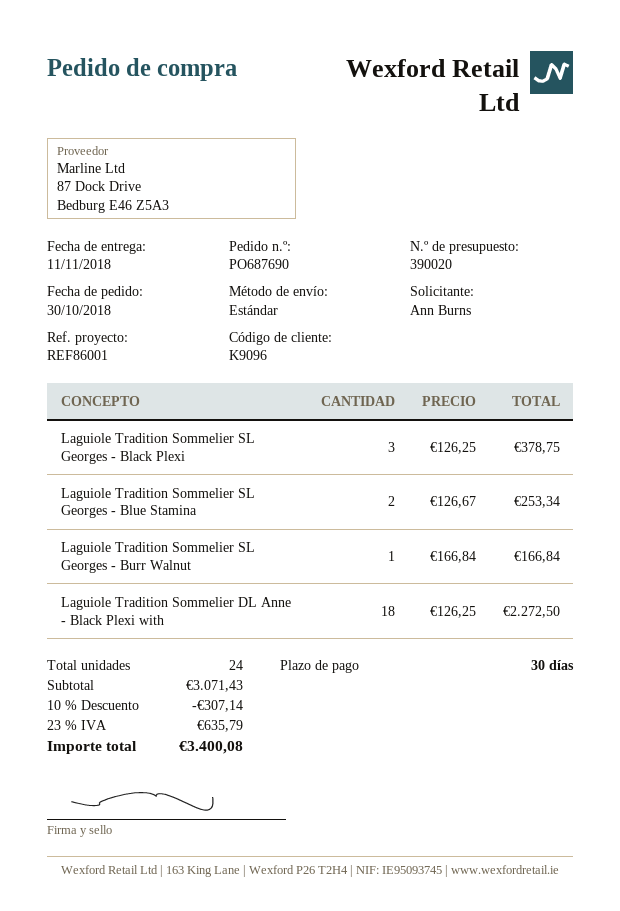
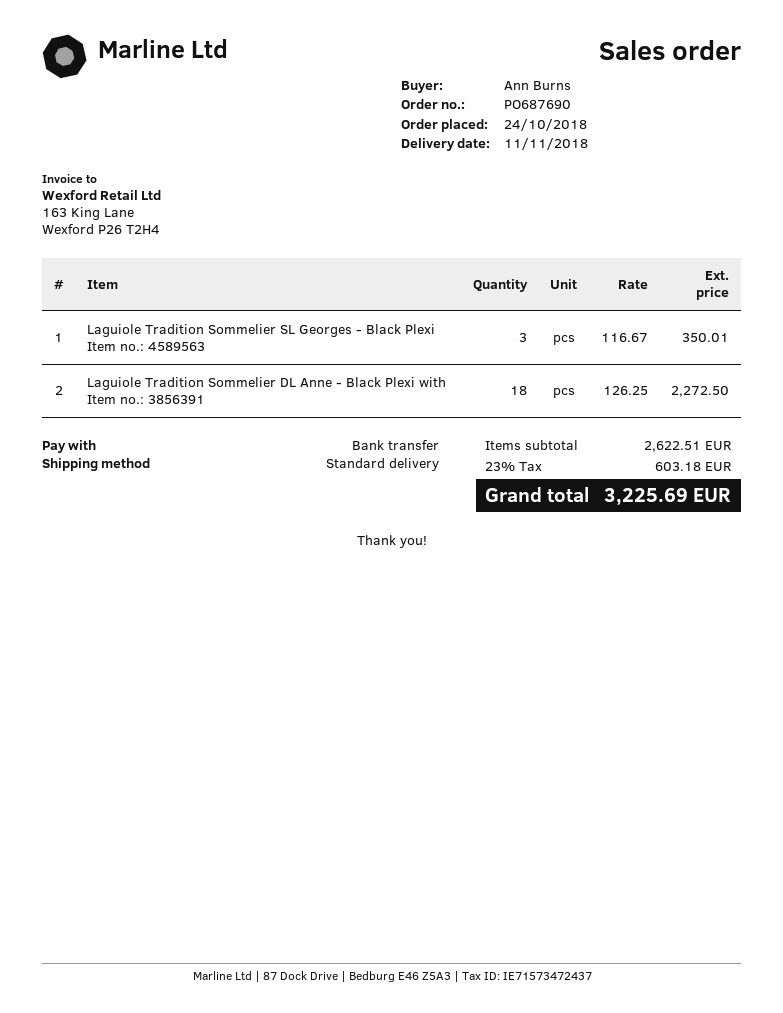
order date: 2018-10-30 -> 2018-10-24
Laguiole Tradition Sommelier SL Georges - Black Plexi: 3 x 126.25 = 378.75 -> 3 x 116.67 = 350.01
Laguiole Tradition Sommelier SL Georges - Blue Stamina: 2 x 126.67 = 253.34 -> none
Laguiole Tradition Sommelier SL Georges - Burr Walnut: 1 x 166.84 = 166.84 -> none
subtotal: 3071.43 -> 2622.51
discount: 10% = 307.14 -> none
tax: 23% = 635.79 -> 23% = 603.18
total: 3400.08 -> 3225.69

